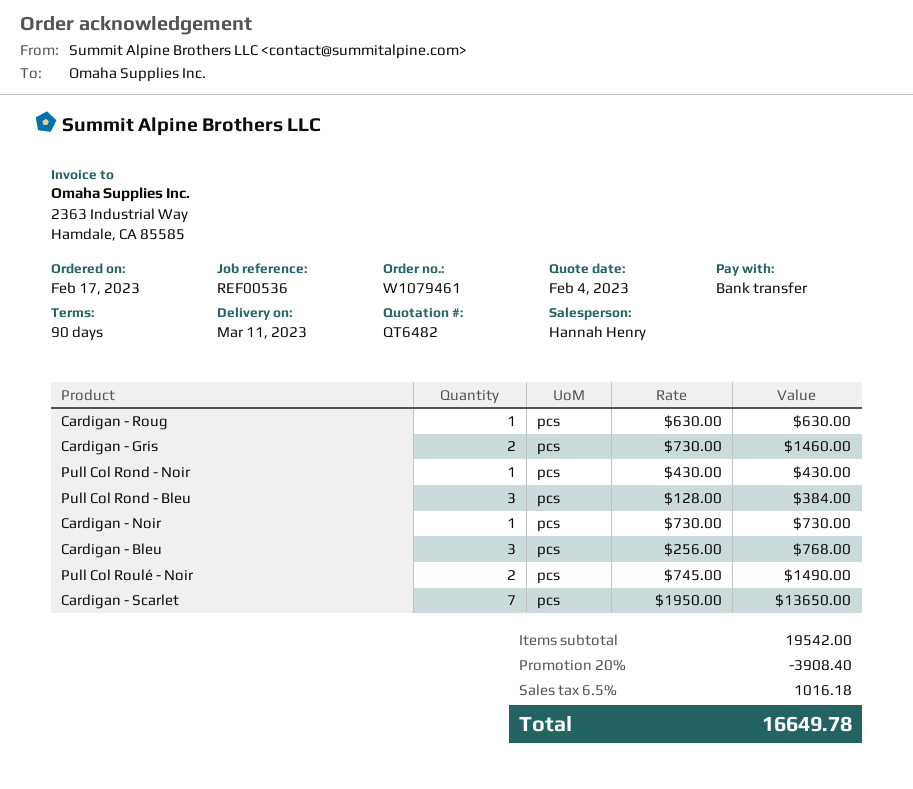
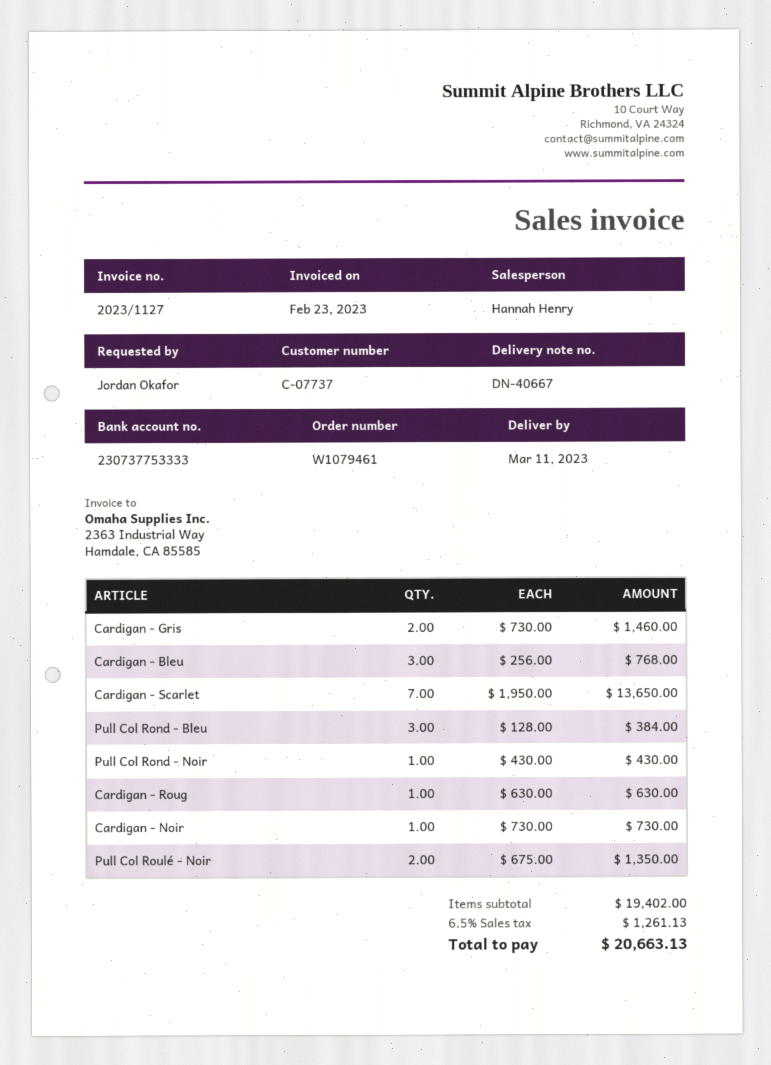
Pull Col Roulé - Noir: 2 x 745.00 = 1490.00 -> 2 x 675.00 = 1350.00
subtotal: 19542.00 -> 19402.00
discount: 20% = 3908.40 -> none
tax: 6.5% = 1016.18 -> 6.5% = 1261.13
total: 16649.78 -> 20663.13

